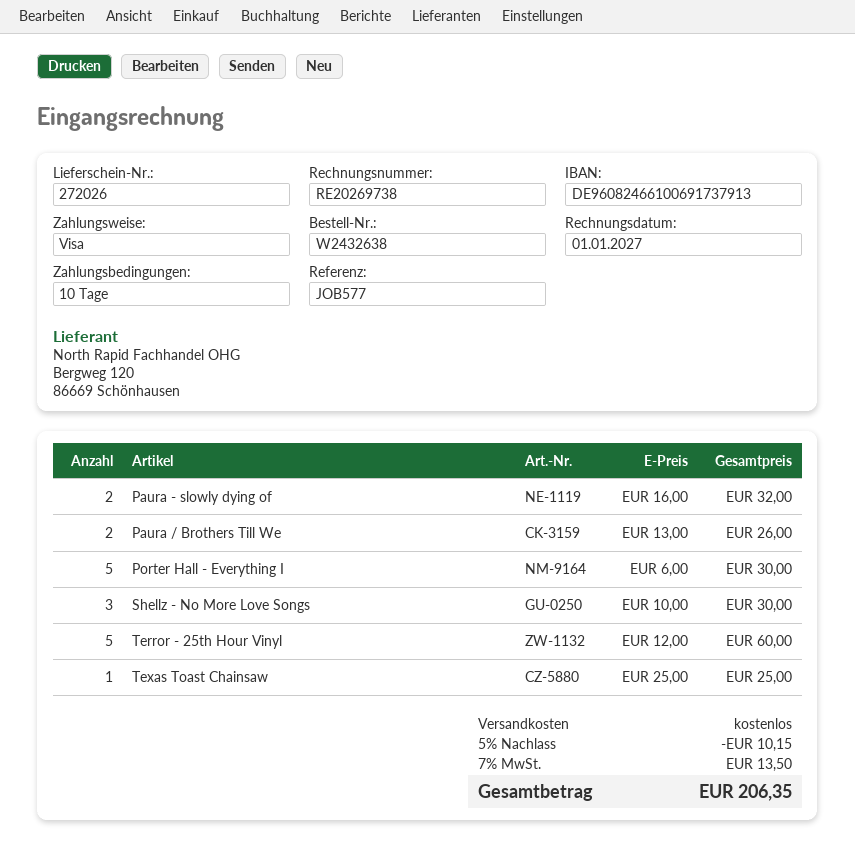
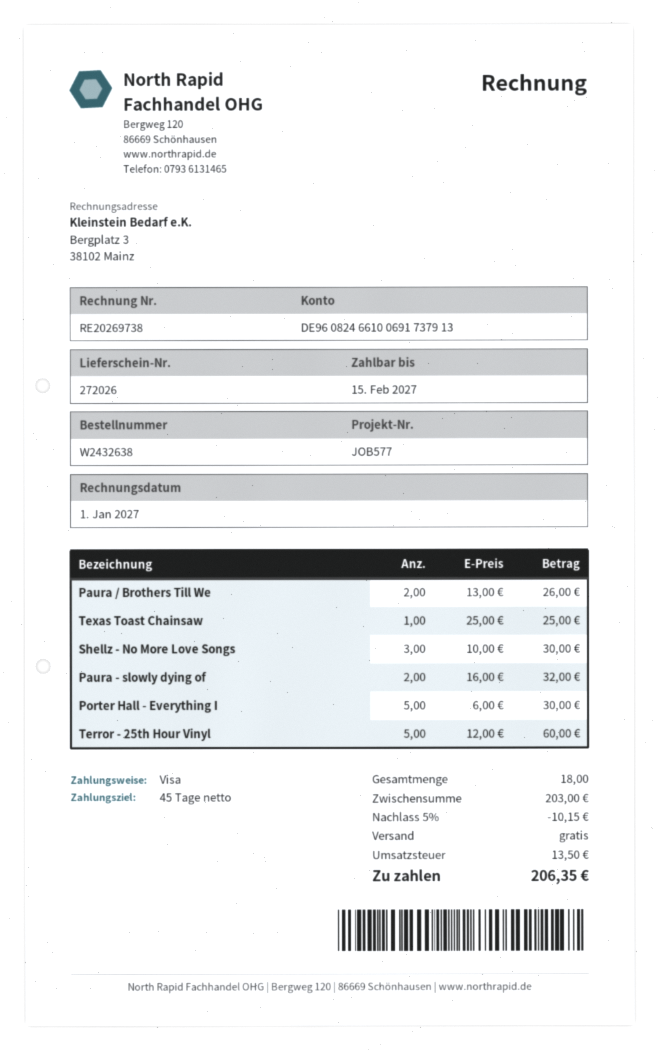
payment terms: 10 days -> 45 days

